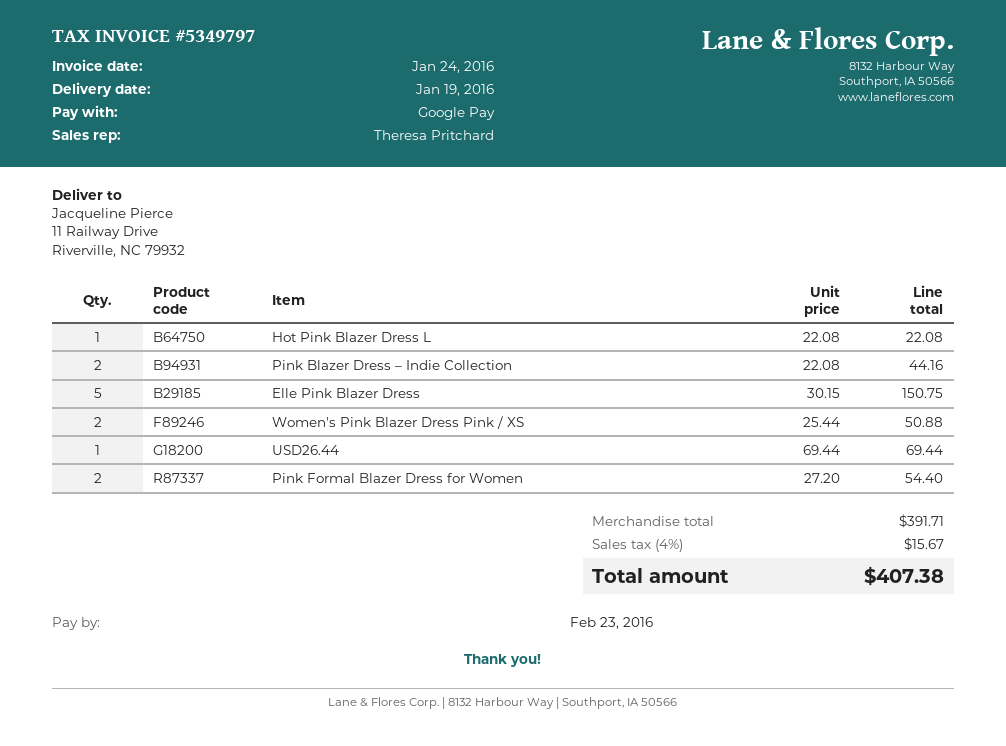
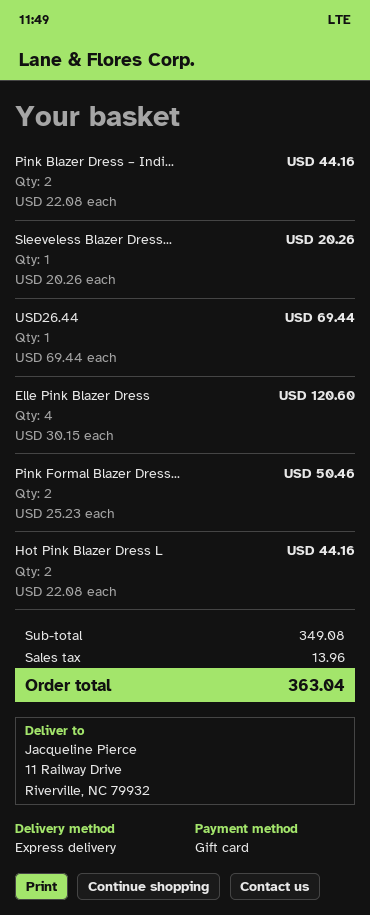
payment method: Google Pay -> gift card
Hot Pink Blazer Dress L: 1 x 22.08 = 22.08 -> 2 x 22.08 = 44.16
Elle Pink Blazer Dress: 5 x 30.15 = 150.75 -> 4 x 30.15 = 120.60
Women's Pink Blazer Dress Pink / XS: 2 x 25.44 = 50.88 -> none
Pink Formal Blazer Dress for Women: 2 x 27.20 = 54.40 -> 2 x 25.23 = 50.46
Sleeveless Blazer Dress...: none -> 1 x 20.26 = 20.26
subtotal: 391.71 -> 349.08
tax: 15.67 -> 13.96
total: 407.38 -> 363.04

